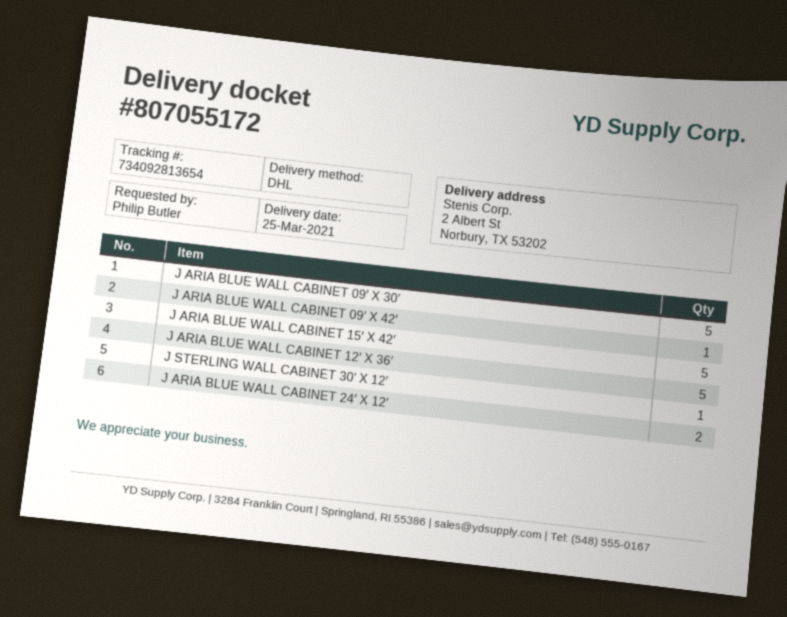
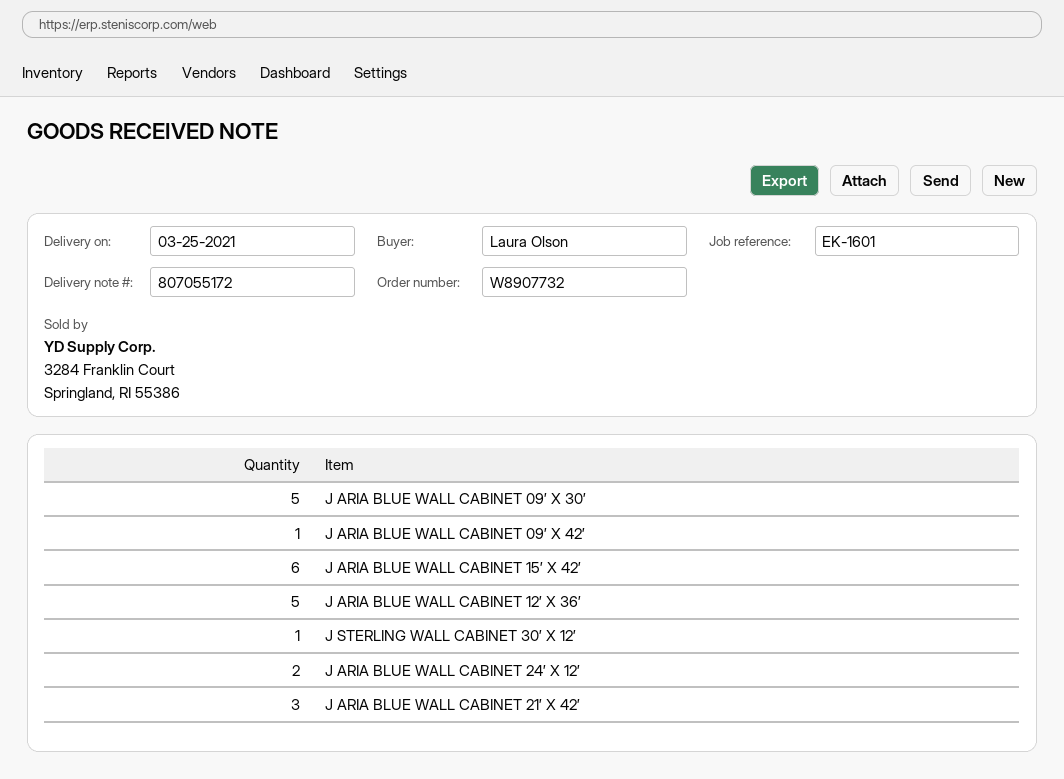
ordered by: Philip Butler -> Laura Olson
J ARIA BLUE WALL CABINET 15′ X 42′: 5 -> 6
J ARIA BLUE WALL CABINET 21′ X 42′: none -> 3

